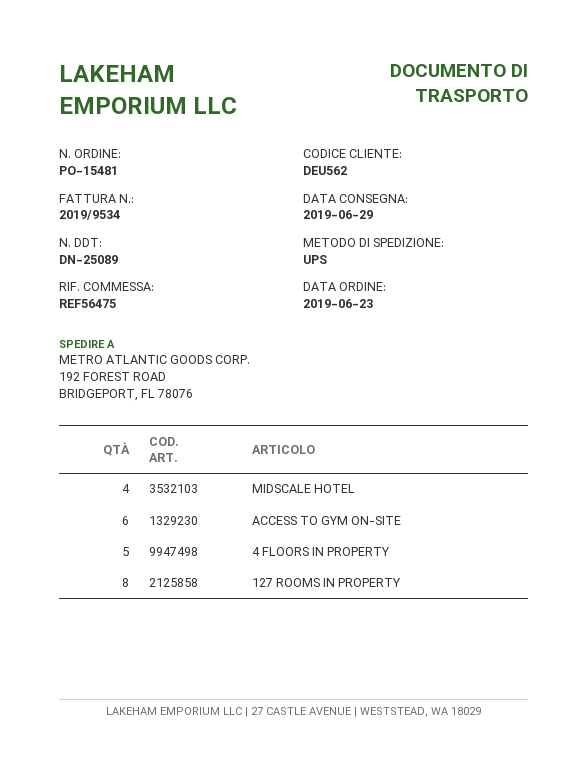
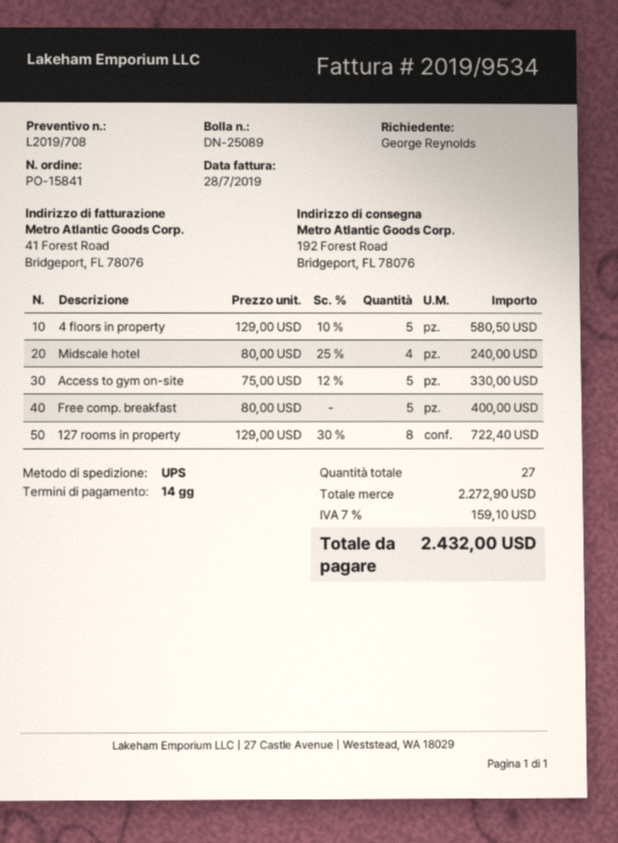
order number: PO-15481 -> PO-15841
ACCESS TO GYM ON-SITE: 6 -> 5
Free comp. breakfast: none -> 5

